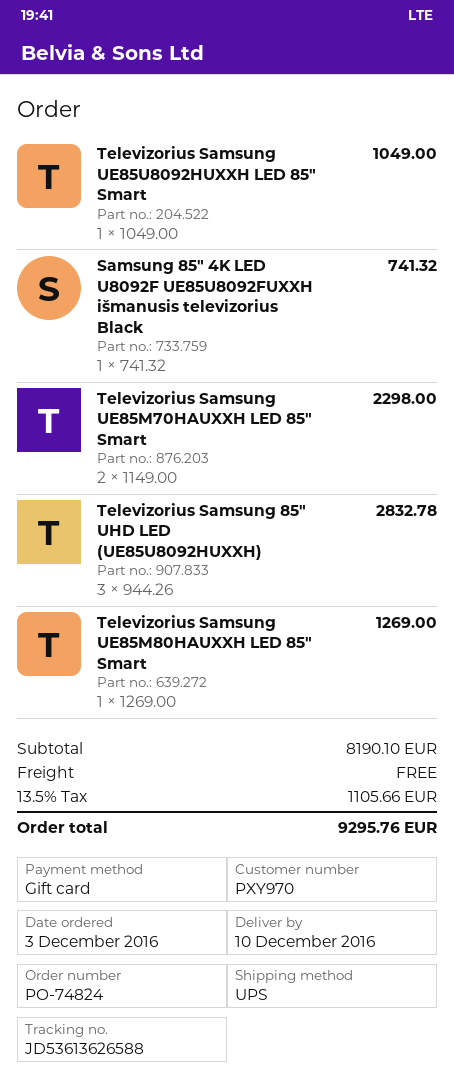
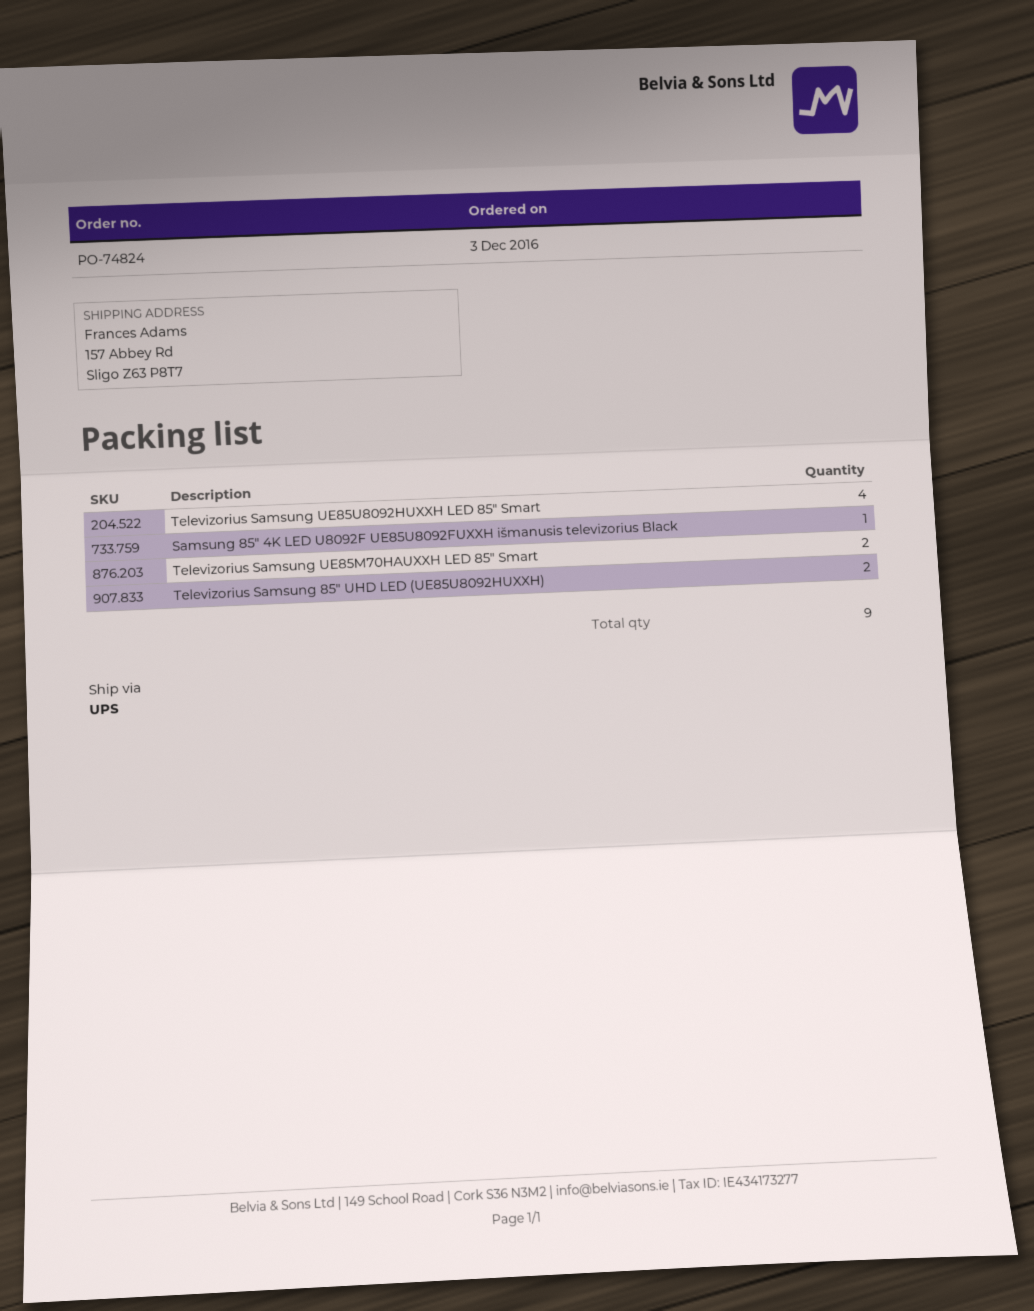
Televizorius Samsung UE85U8092HUXXH LED 85" Smart: 1 -> 4
Televizorius Samsung 85" UHD LED (UE85U8092HUXXH): 3 -> 2
Televizorius Samsung UE85M80HAUXXH LED 85" Smart: 1 -> none

